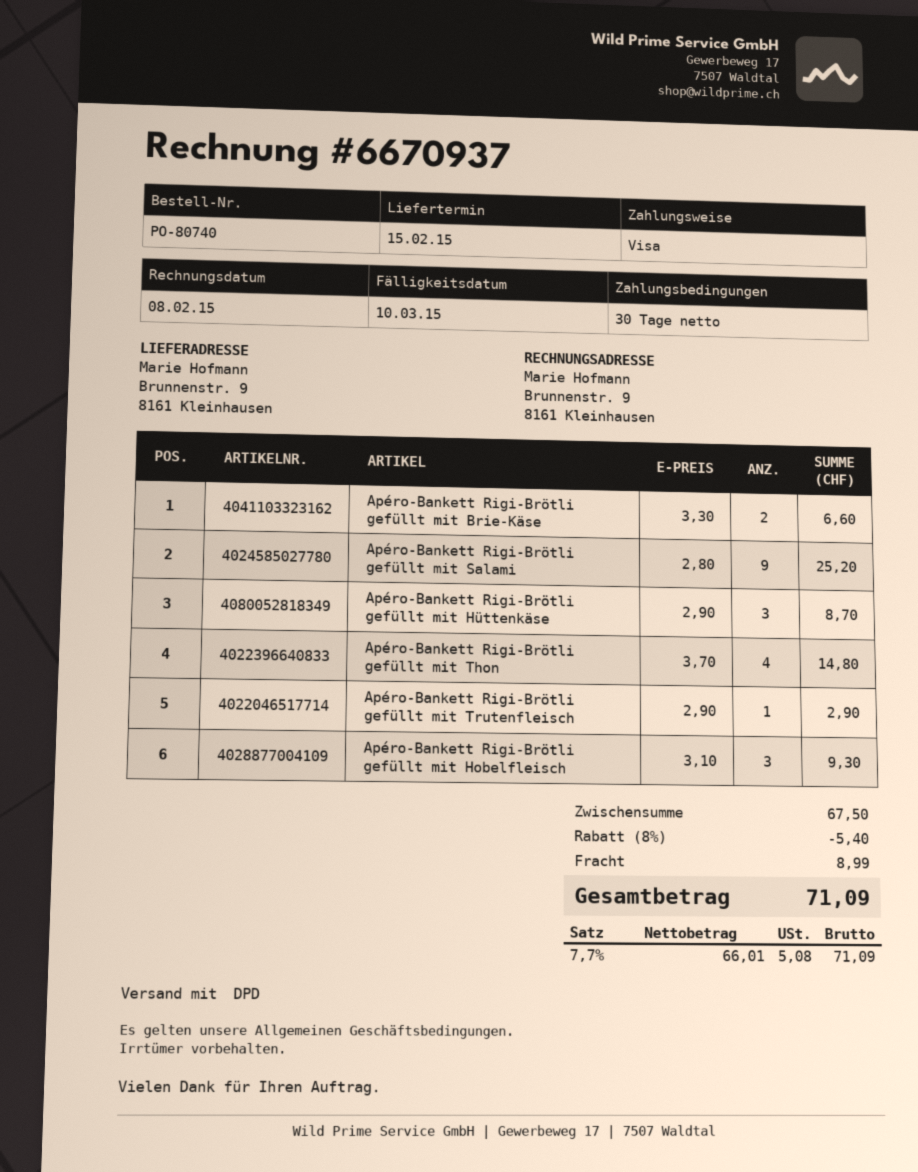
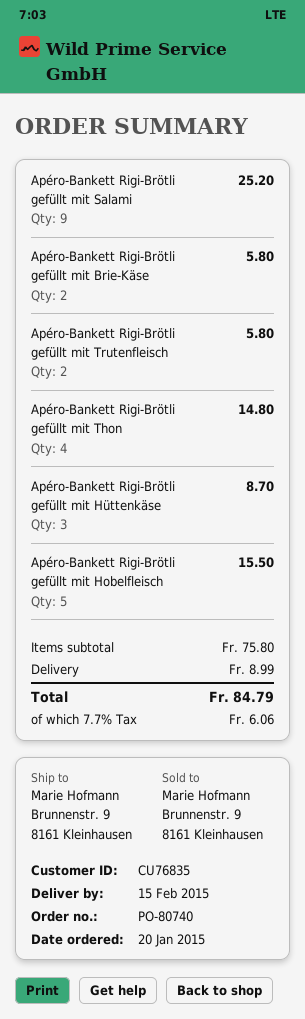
Apéro-Bankett Rigi-Brötli gefüllt mit Brie-Käse: 2 for 6.60 -> 2 for 5.80
Apéro-Bankett Rigi-Brötli gefüllt mit Trutenfleisch: 1 for 2.90 -> 2 for 5.80
Apéro-Bankett Rigi-Brötli gefüllt mit Hobelfleisch: 3 for 9.30 -> 5 for 15.50
subtotal: 67.50 -> 75.80
discount: 8% = 5.40 -> none
tax: 7.7% = 5.08 -> 7.7% = 6.06
total: 71.09 -> 84.79

